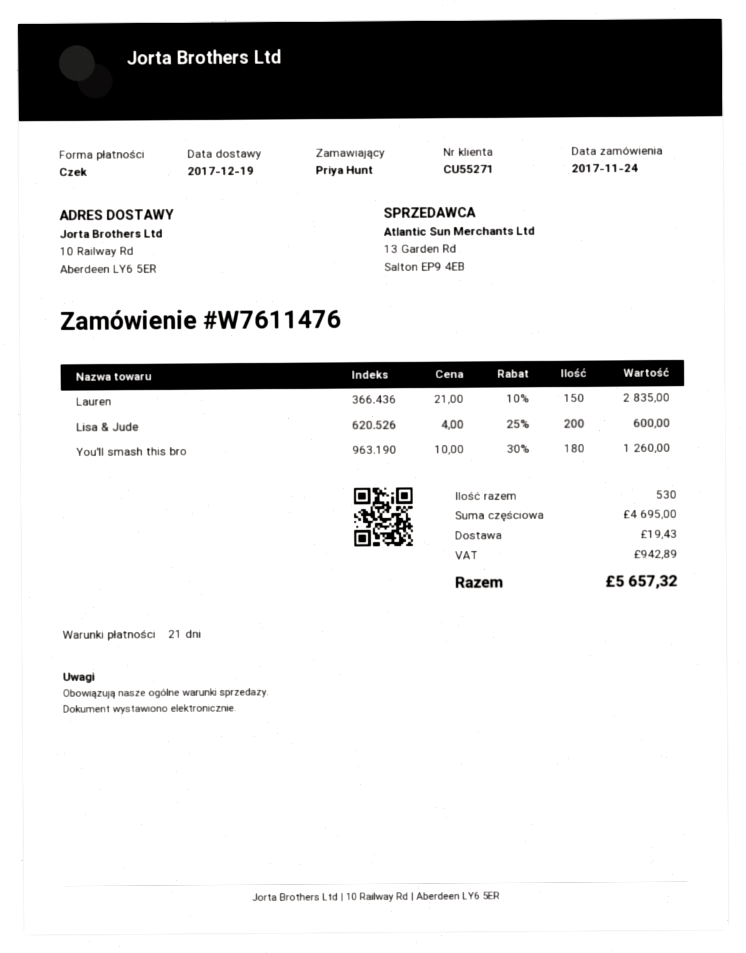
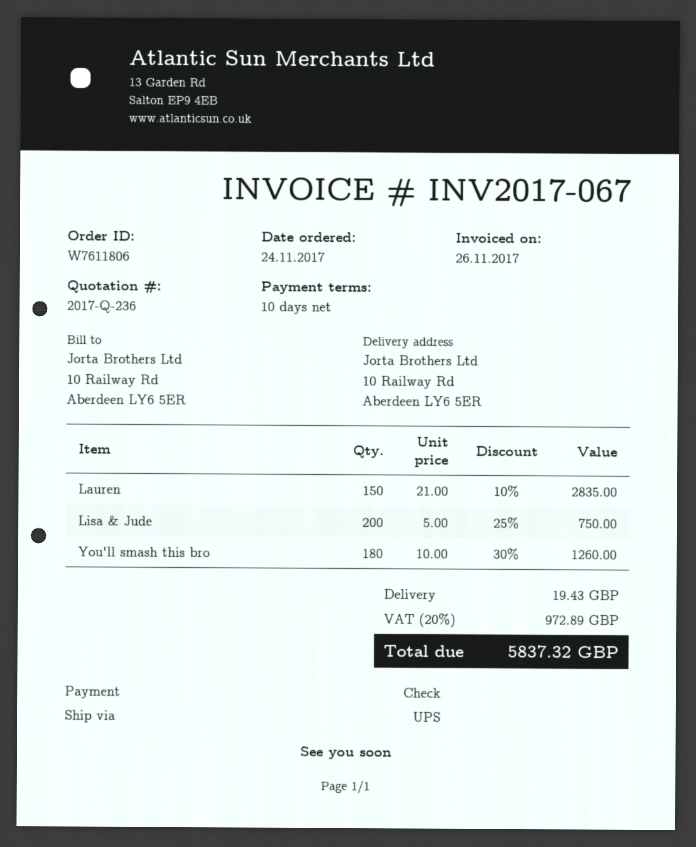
order number: W7611476 -> W7611806
payment terms: 21 days -> 10 days
Lisa & Jude: 200 x 4.00 - 25% = 600.00 -> 200 x 5.00 - 25% = 750.00
tax: 942.89 -> 972.89
total: 5657.32 -> 5837.32

